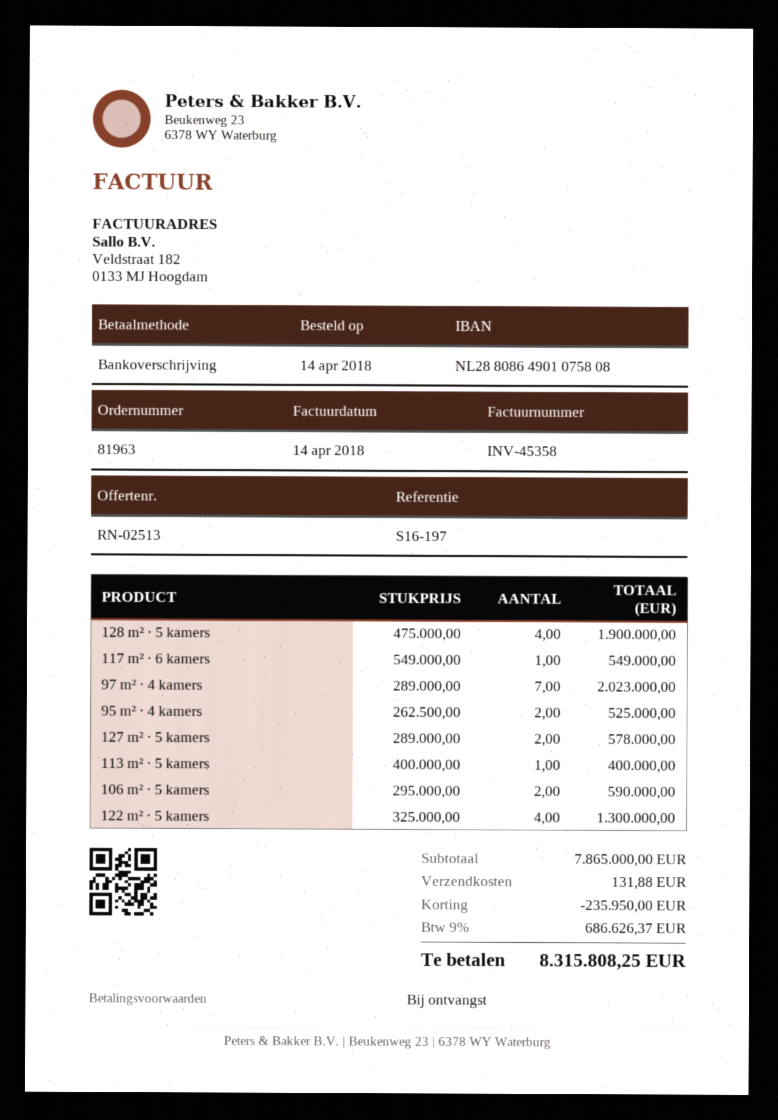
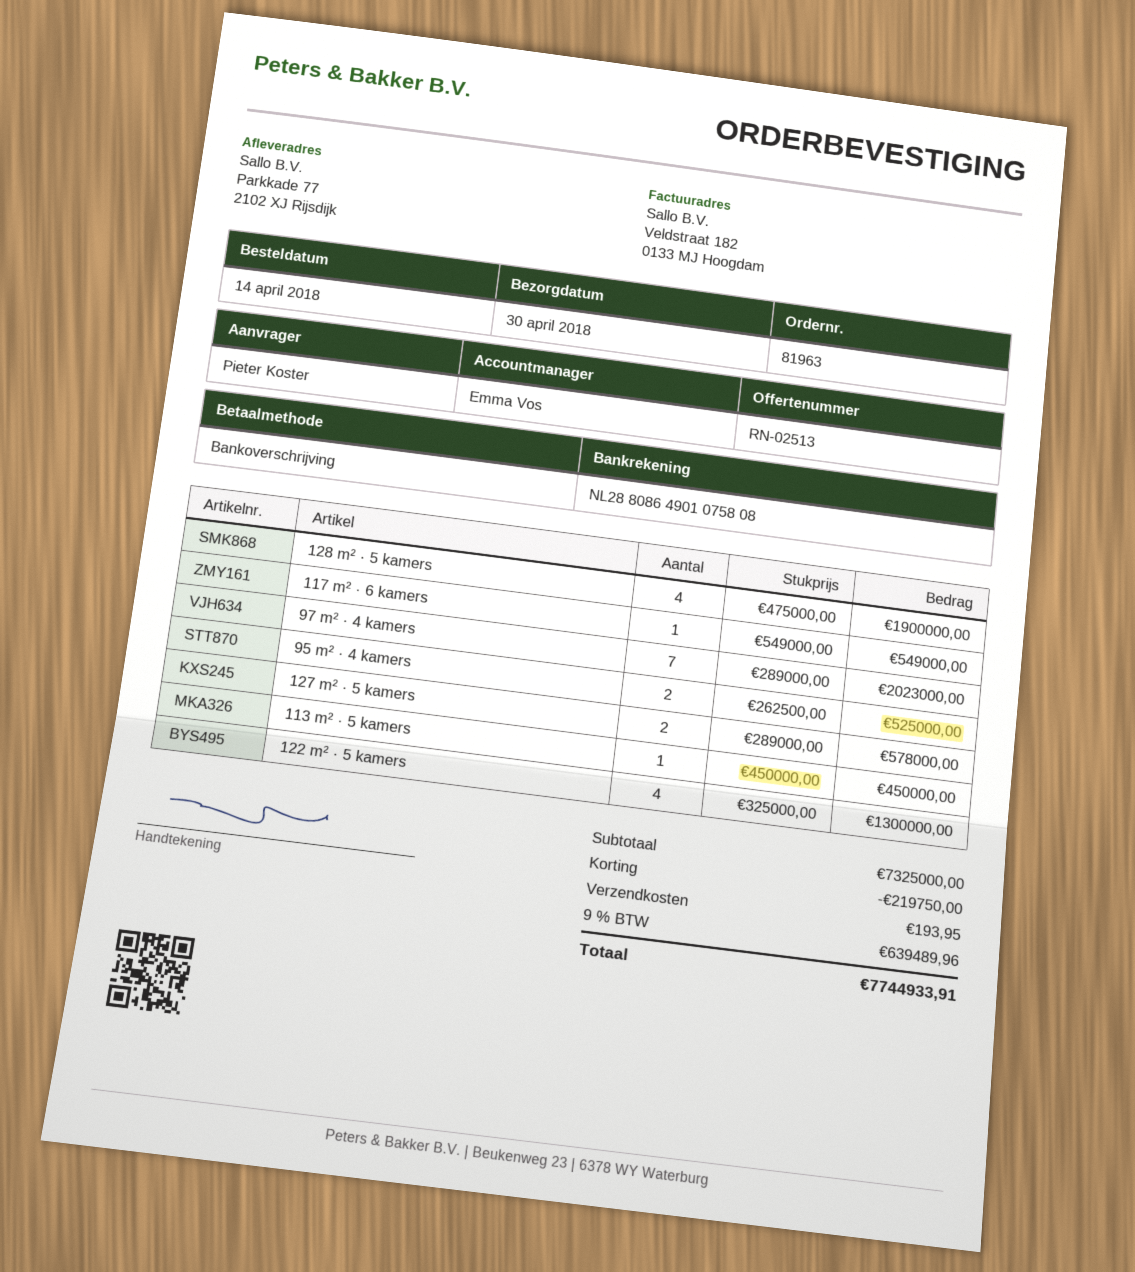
113 m² · 5 kamers: 1 x 400000.00 = 400000.00 -> 1 x 450000.00 = 450000.00
106 m² · 5 kamers: 2 x 295000.00 = 590000.00 -> none
subtotal: 7865000.00 -> 7325000.00
discount: 235950.00 -> 219750.00
shipping: 131.88 -> 193.95
tax: 9% = 686626.37 -> 9% = 639489.96
total: 8315808.25 -> 7744933.91

